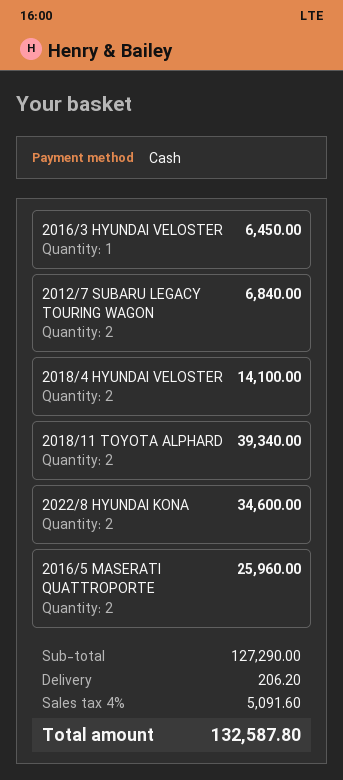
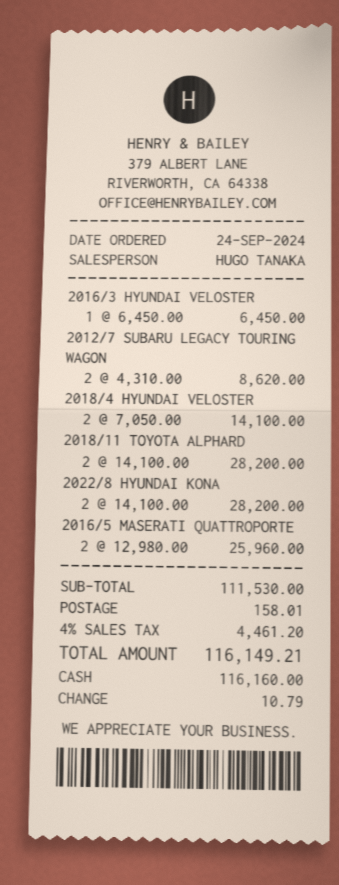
2012/7 SUBARU LEGACY TOURING WAGON: 2 for 6840.00 -> 2 for 8620.00
2018/11 TOYOTA ALPHARD: 2 for 39340.00 -> 2 for 28200.00
2022/8 HYUNDAI KONA: 2 for 34600.00 -> 2 for 28200.00
subtotal: 127290.00 -> 111530.00
shipping: 206.20 -> 158.01
tax: 4% = 5091.60 -> 4% = 4461.20
total: 132587.80 -> 116149.21

